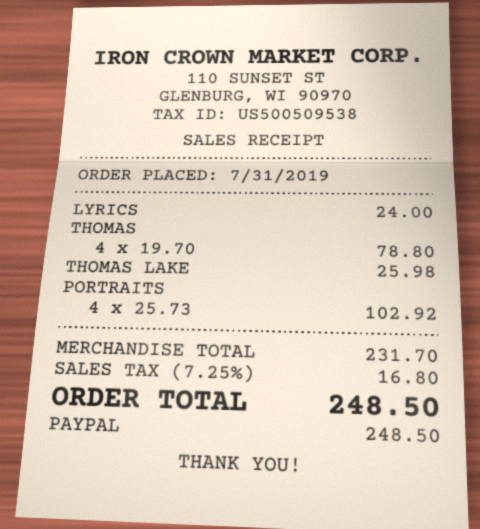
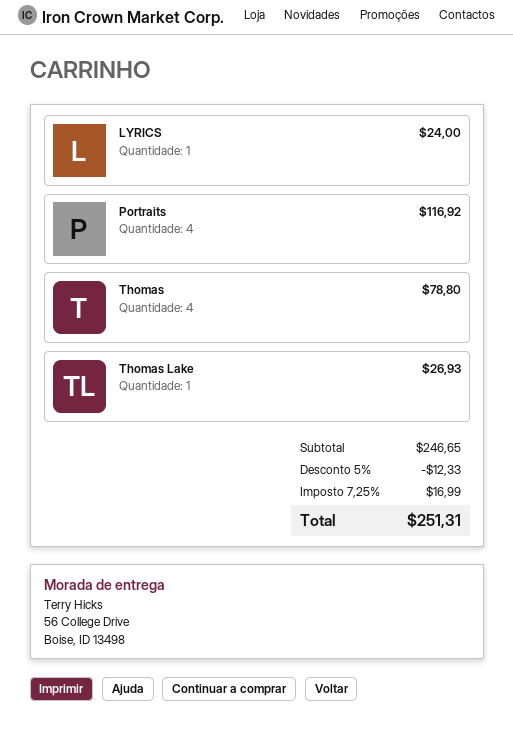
THOMAS LAKE: 1 for 25.98 -> 1 for 26.93
PORTRAITS: 4 for 102.92 -> 4 for 116.92
subtotal: 231.70 -> 246.65
discount: none -> 5% = 12.33
tax: 7.25% = 16.80 -> 7.25% = 16.99
total: 248.50 -> 251.31

